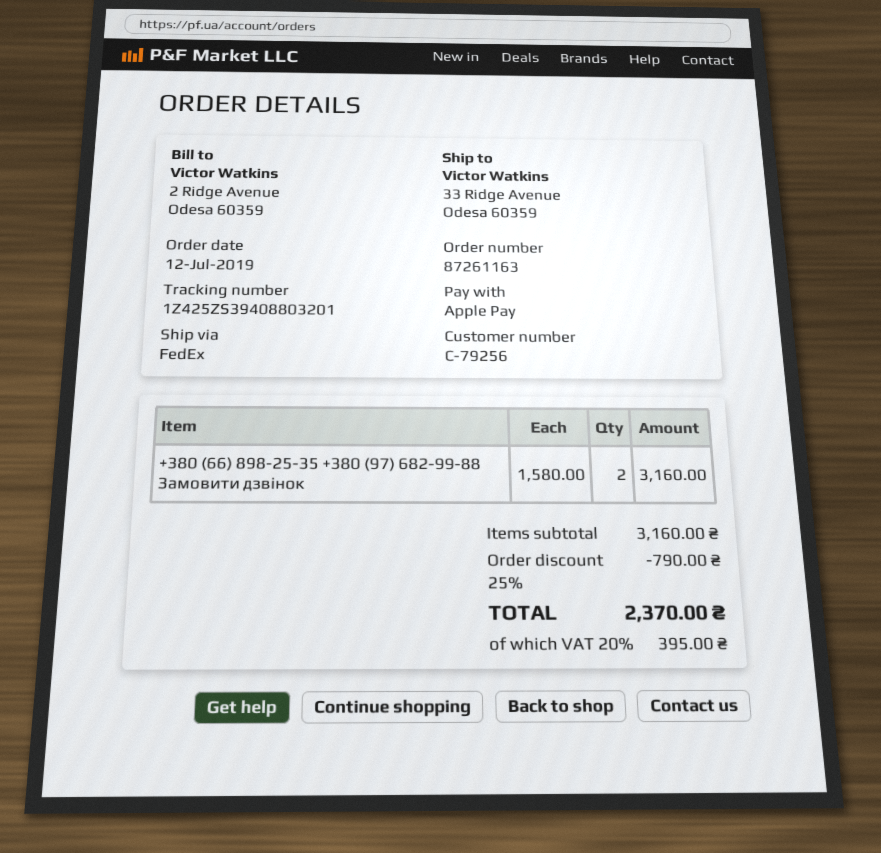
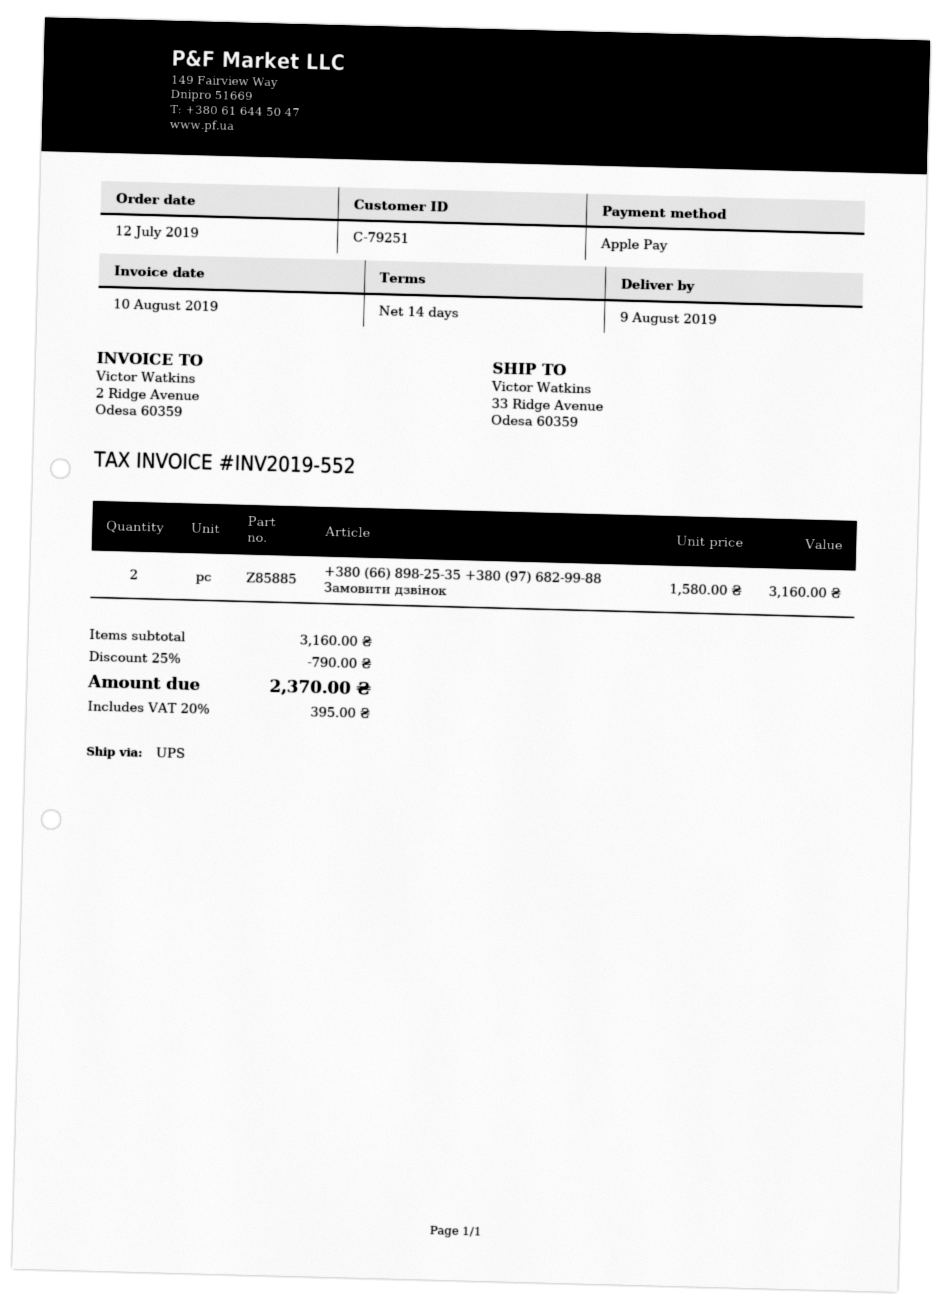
customer number: C-79256 -> C-79251
shipping method: FedEx -> UPS

